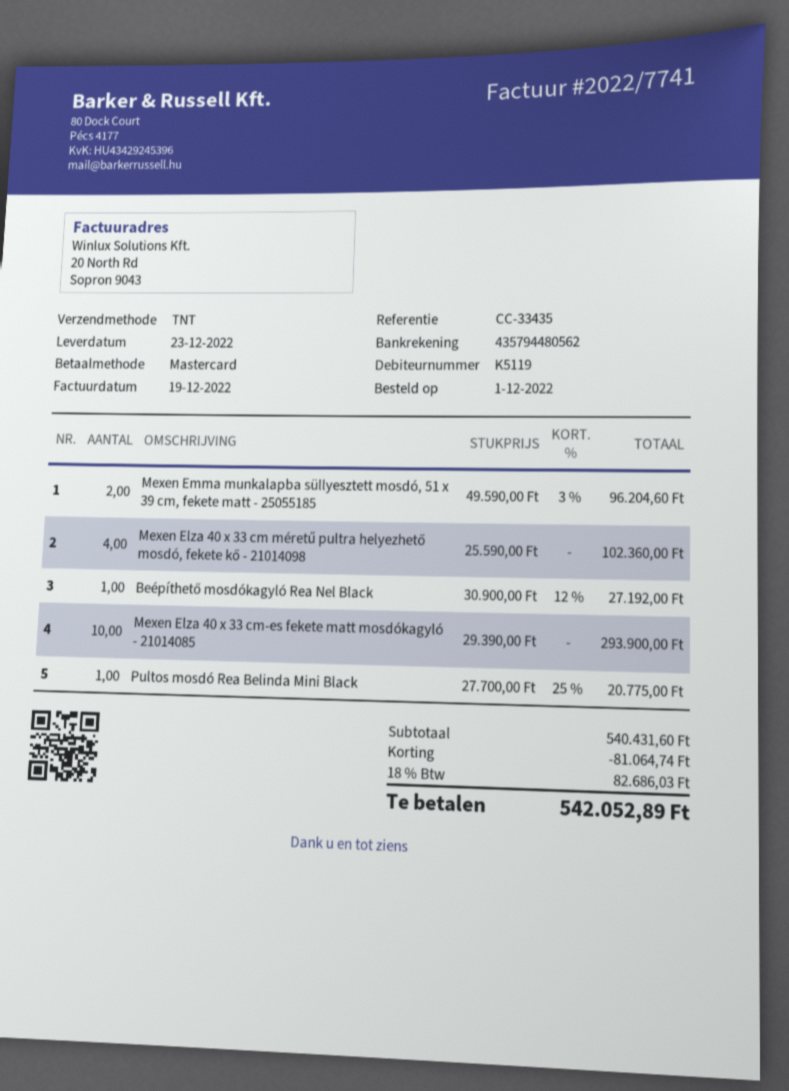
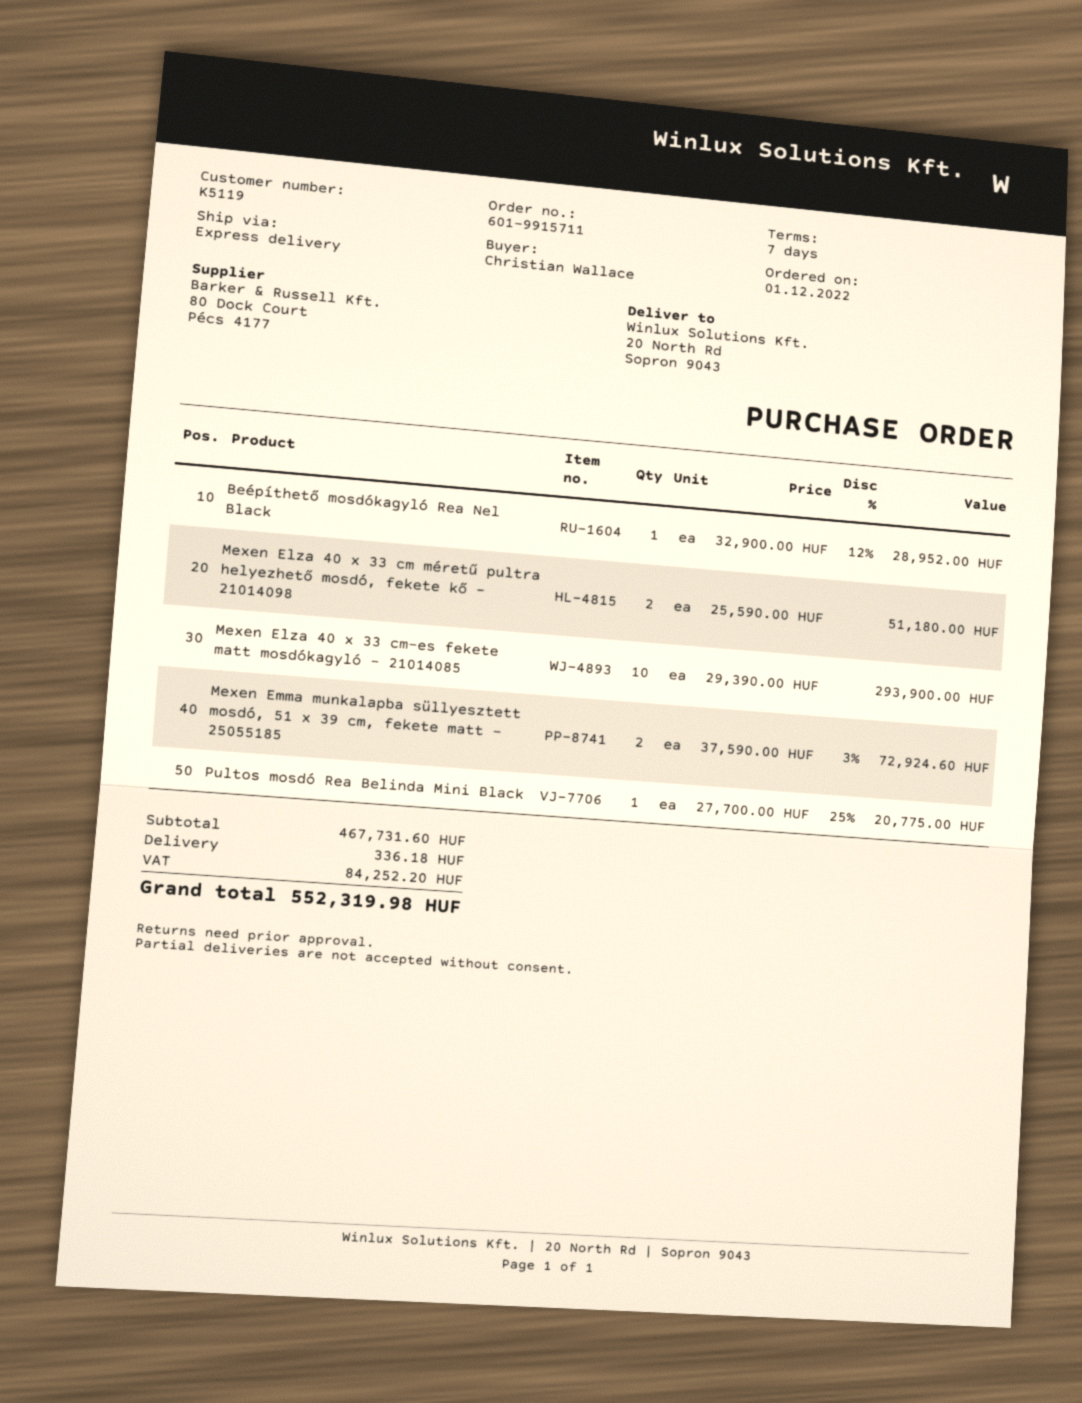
shipping method: TNT -> express
Mexen Emma munkalapba süllyesztett mosdó, 51 x 39 cm, fekete matt - 25055185: 2 x 49590.00 - 3% = 96204.60 -> 2 x 37590.00 - 3% = 72924.60
Mexen Elza 40 x 33 cm méretű pultra helyezhető mosdó, fekete kő - 21014098: 4 x 25590.00 = 102360.00 -> 2 x 25590.00 = 51180.00
Beépíthető mosdókagyló Rea Nel Black: 1 x 30900.00 - 12% = 27192.00 -> 1 x 32900.00 - 12% = 28952.00
subtotal: 540431.60 -> 467731.60
discount: 81064.74 -> none
shipping: none -> 336.18
tax: 82686.03 -> 84252.20
total: 542052.89 -> 552319.98

